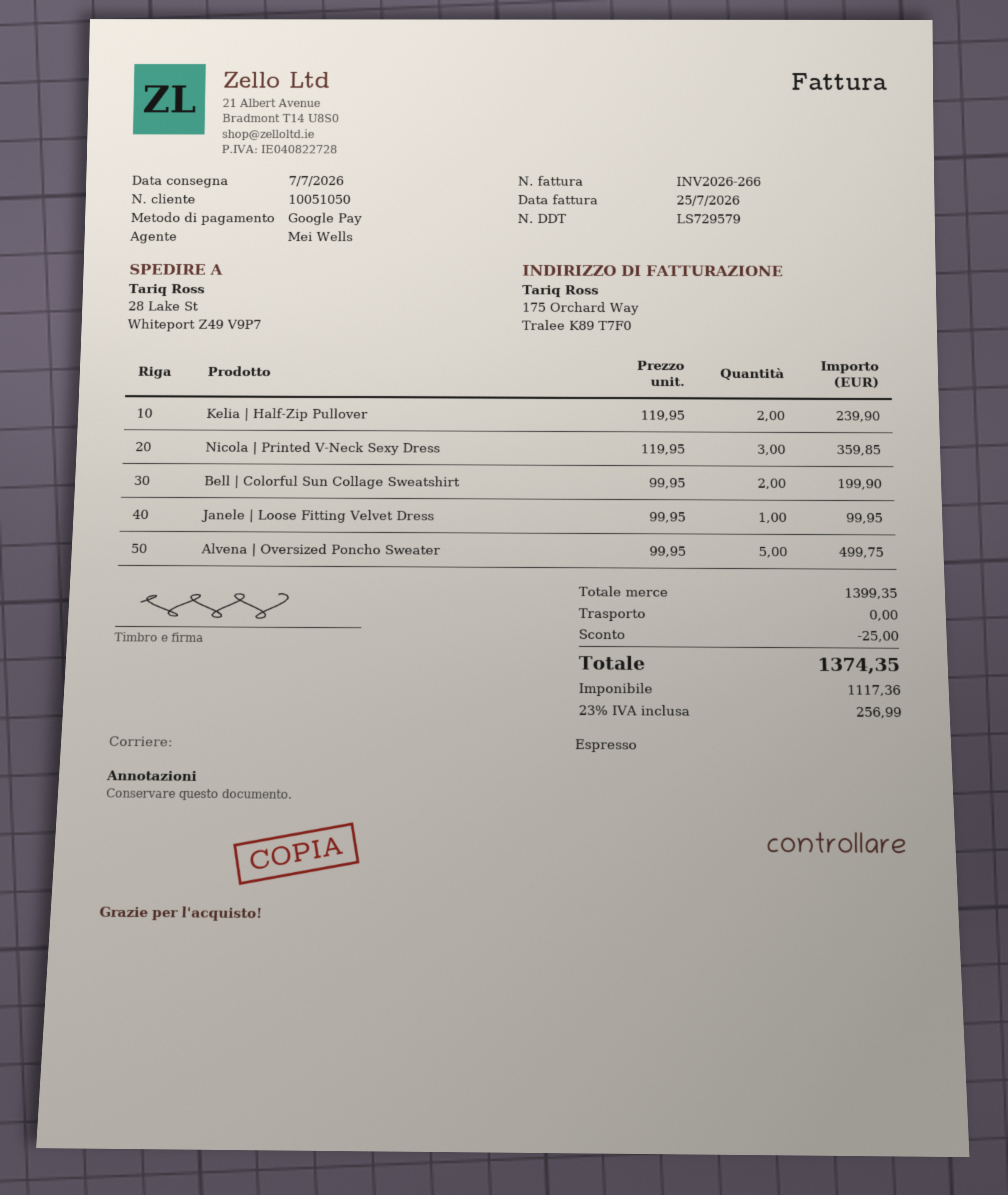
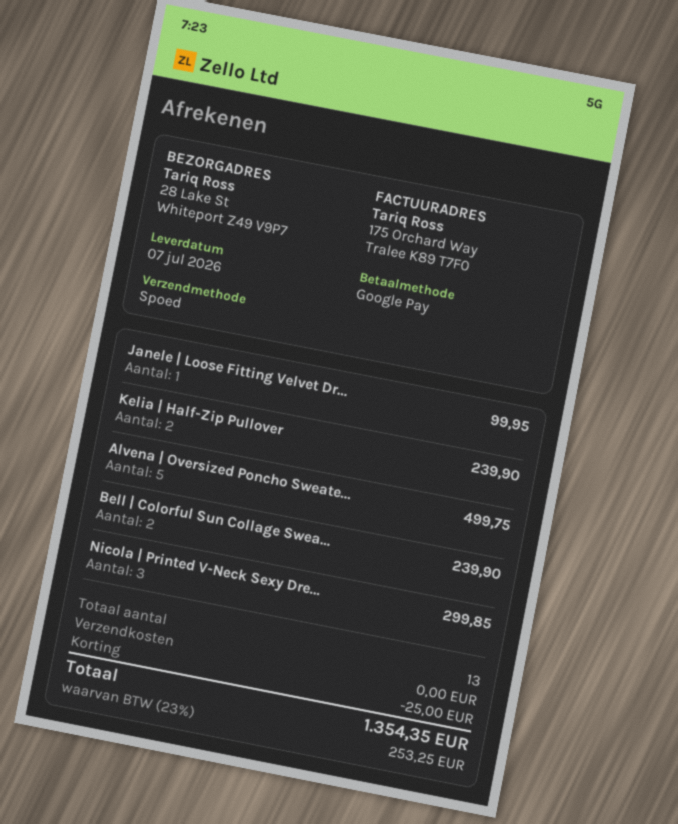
Nicola | Printed V-Neck Sexy Dress: 3 for 359.85 -> 3 for 299.85
Bell | Colorful Sun Collage Sweatshirt: 2 for 199.90 -> 2 for 239.90
tax: 23% = 256.99 -> 23% = 253.25
total: 1374.35 -> 1354.35

